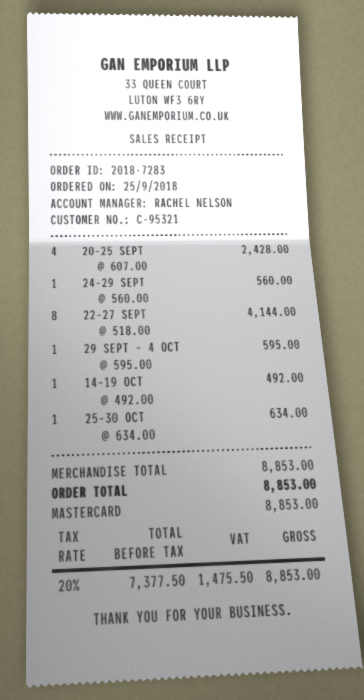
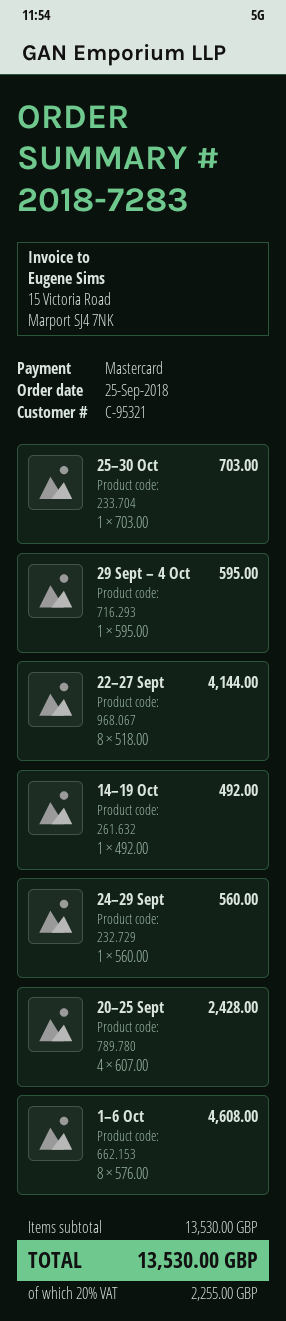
25–30 OCT: 1 x 634.00 = 634.00 -> 1 x 703.00 = 703.00
1–6 Oct: none -> 8 x 576.00 = 4608.00
subtotal: 8853.00 -> 13530.00
tax: 20% = 1475.50 -> 20% = 2255.00
total: 8853.00 -> 13530.00

